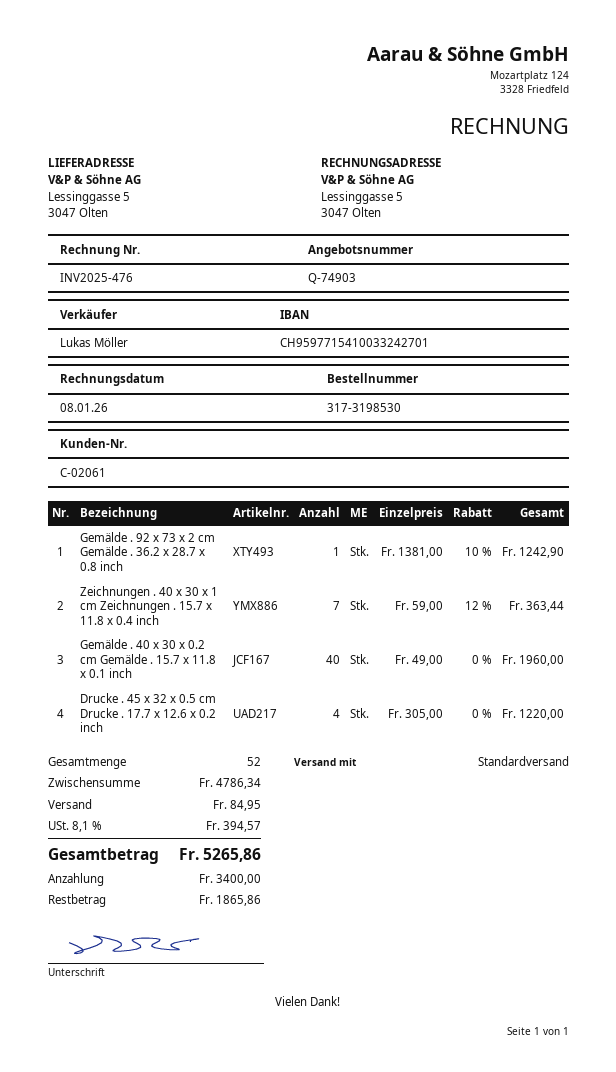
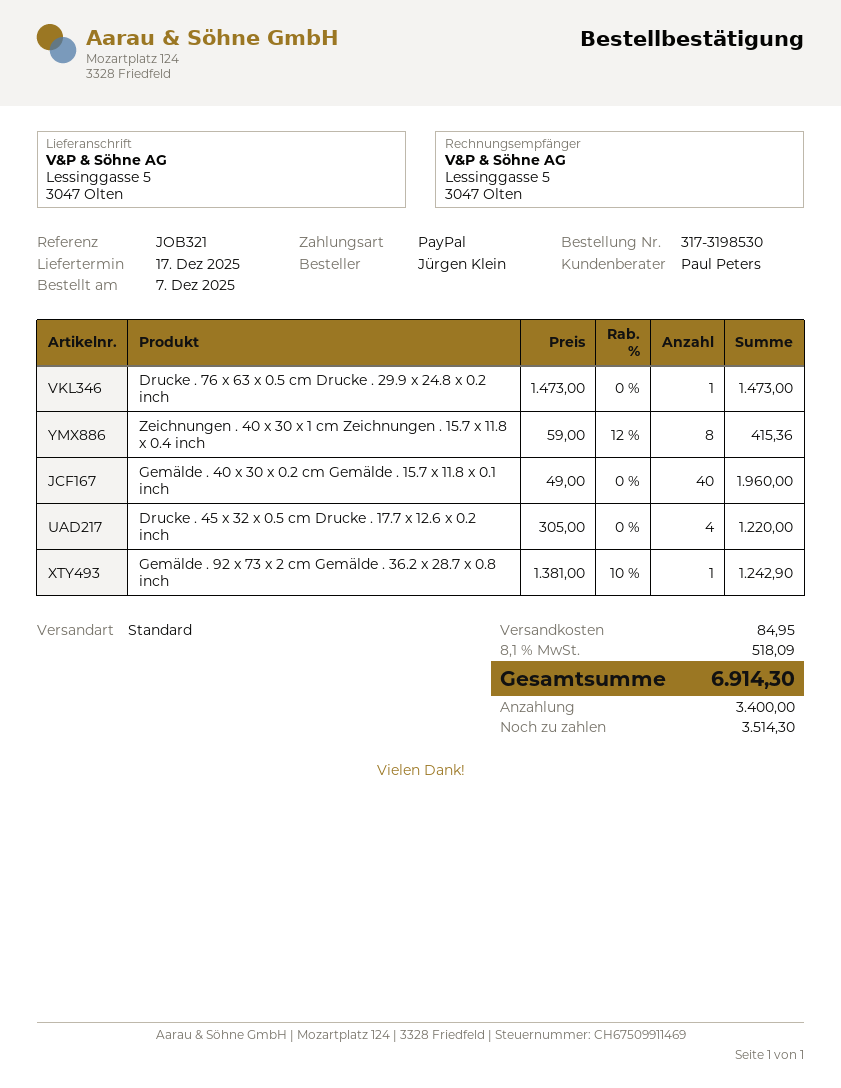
sales rep: Lukas Möller -> Paul Peters
Zeichnungen . 40 x 30 x 1 cm Zeichnungen . 15.7 x 11.8 x 0.4 inch: 7 x 59.00 - 12% = 363.44 -> 8 x 59.00 - 12% = 415.36
Drucke . 76 x 63 x 0.5 cm Drucke . 29.9 x 24.8 x 0.2 inch: none -> 1 x 1473.00 = 1473.00
tax: 8.1% = 394.57 -> 8.1% = 518.09
total: 5265.86 -> 6914.30
balance: 1865.86 -> 3514.30

